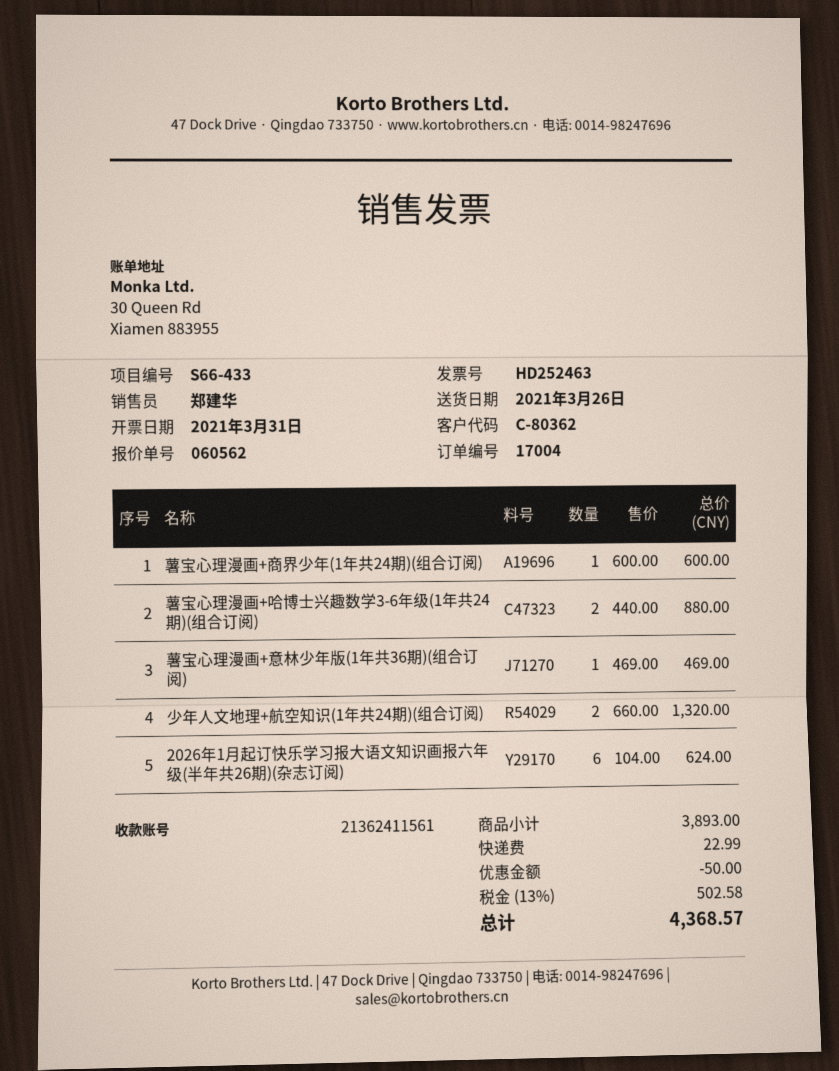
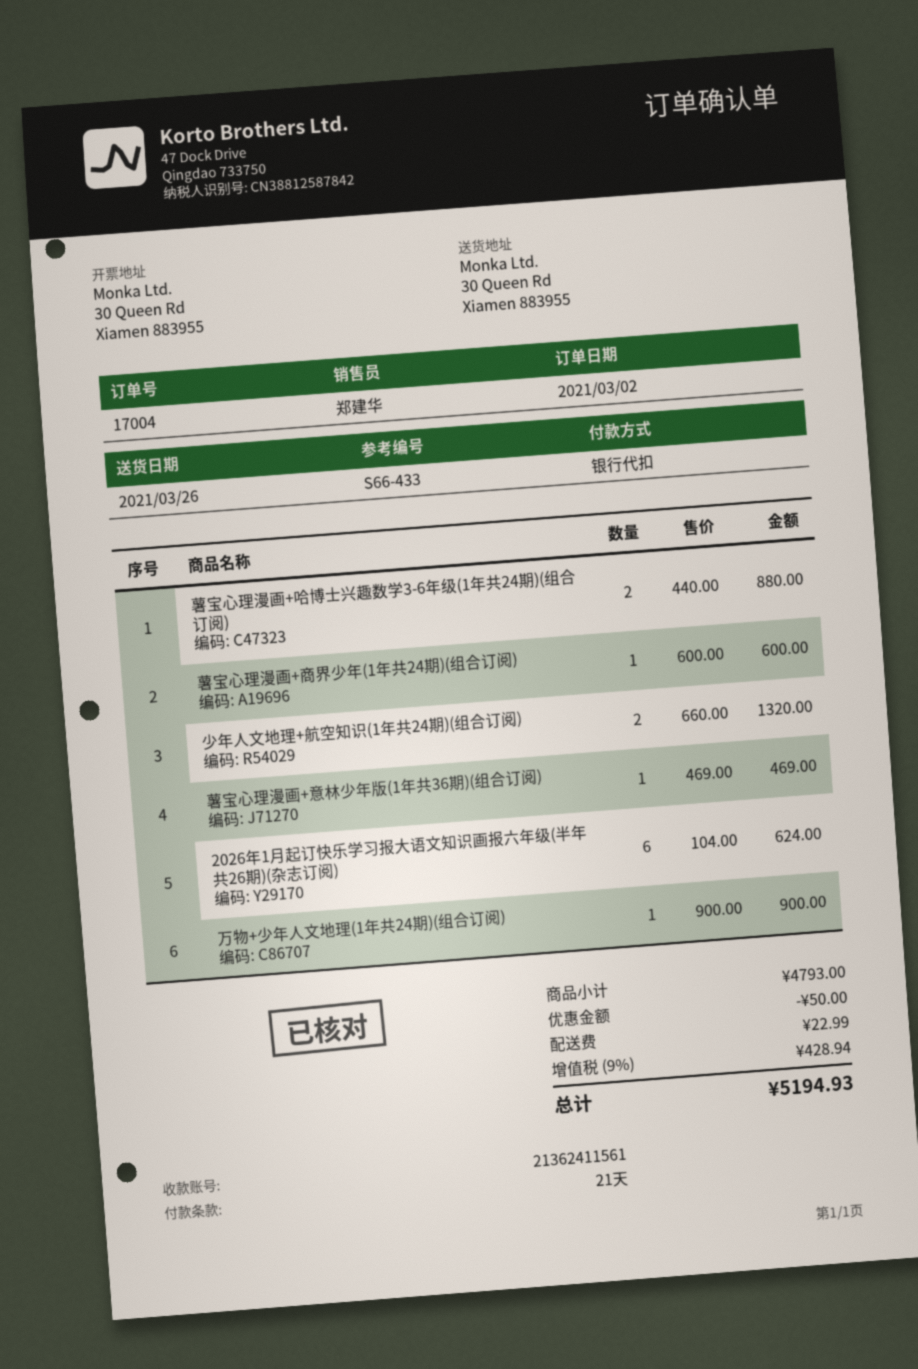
万物+少年人文地理(1年共24期)(组合订阅): none -> 1 x 900.00 = 900.00
subtotal: 3893.00 -> 4793.00
tax: 13% = 502.58 -> 9% = 428.94
total: 4368.57 -> 5194.93

